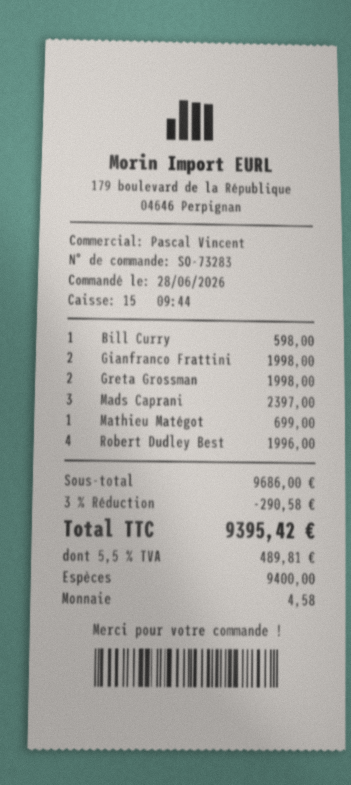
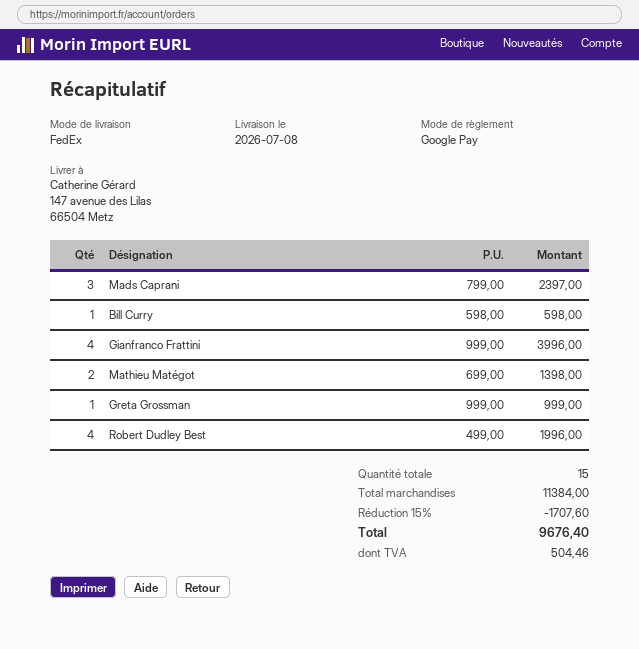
payment method: cash -> Google Pay
Gianfranco Frattini: 2 for 1998.00 -> 4 for 3996.00
Greta Grossman: 2 for 1998.00 -> 1 for 999.00
Mathieu Matégot: 1 for 699.00 -> 2 for 1398.00
subtotal: 9686.00 -> 11384.00
discount: 3% = 290.58 -> 15% = 1707.60
tax: 489.81 -> 504.46
total: 9395.42 -> 9676.40

